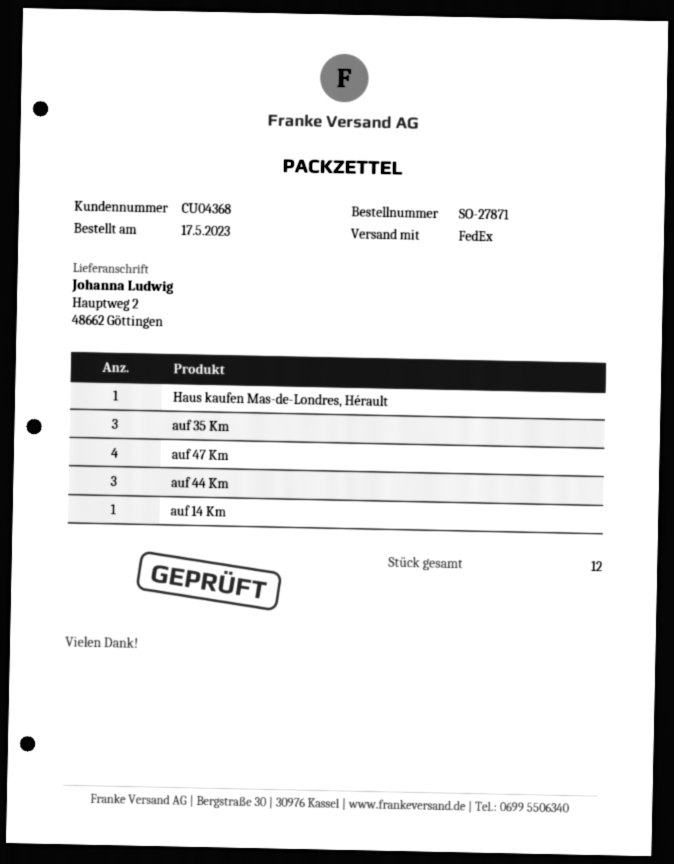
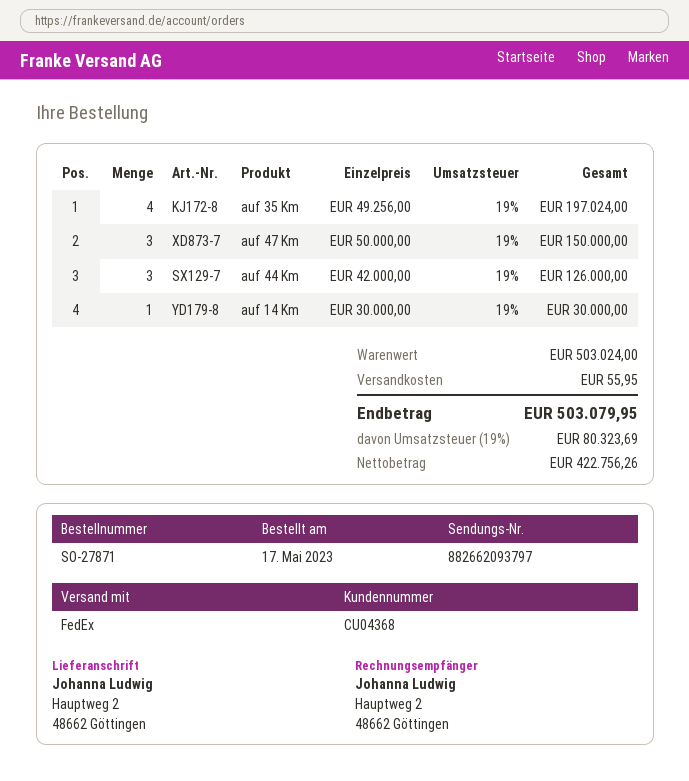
Haus kaufen Mas-de-Londres, Hérault: 1 -> none
auf 35 Km: 3 -> 4
auf 47 Km: 4 -> 3

